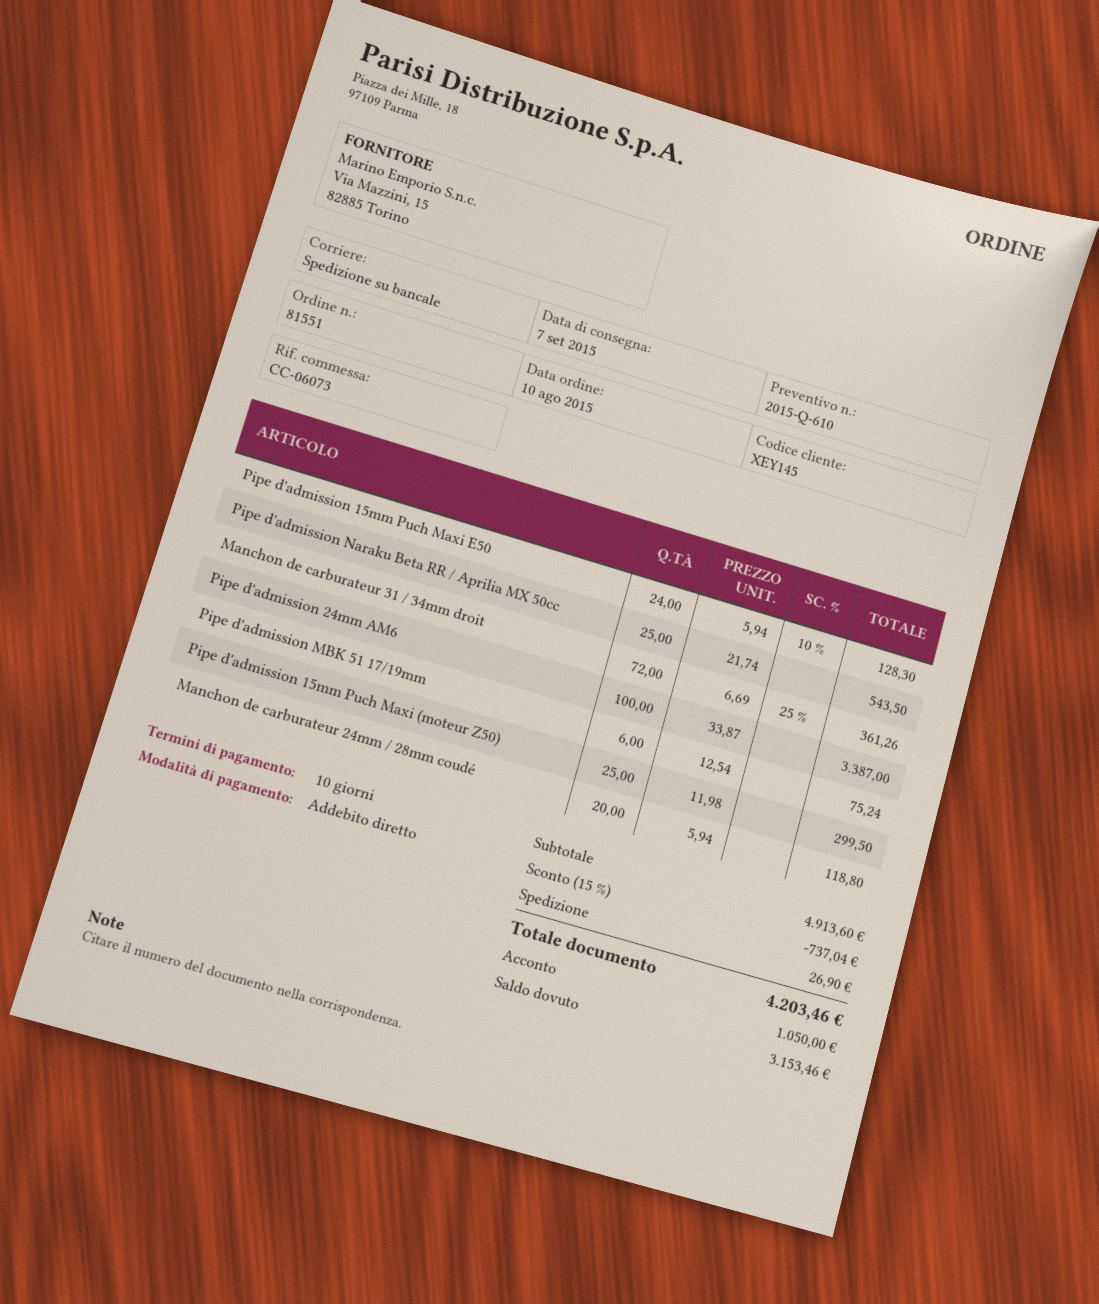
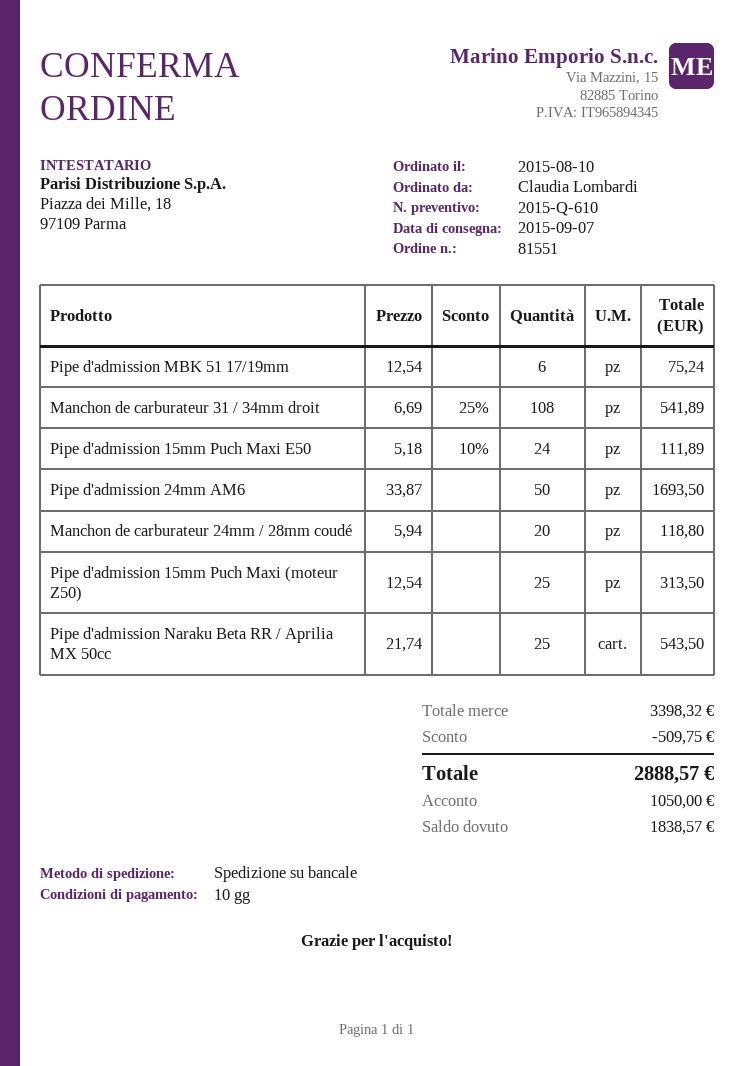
Pipe d'admission 15mm Puch Maxi E50: 24 x 5.94 - 10% = 128.30 -> 24 x 5.18 - 10% = 111.89
Manchon de carburateur 31 / 34mm droit: 72 x 6.69 - 25% = 361.26 -> 108 x 6.69 - 25% = 541.89
Pipe d'admission 24mm AM6: 100 x 33.87 = 3387.00 -> 50 x 33.87 = 1693.50
Pipe d'admission 15mm Puch Maxi (moteur Z50): 25 x 11.98 = 299.50 -> 25 x 12.54 = 313.50
subtotal: 4913.60 -> 3398.32
discount: 737.04 -> 509.75
shipping: 26.90 -> none
total: 4203.46 -> 2888.57
balance: 3153.46 -> 1838.57

